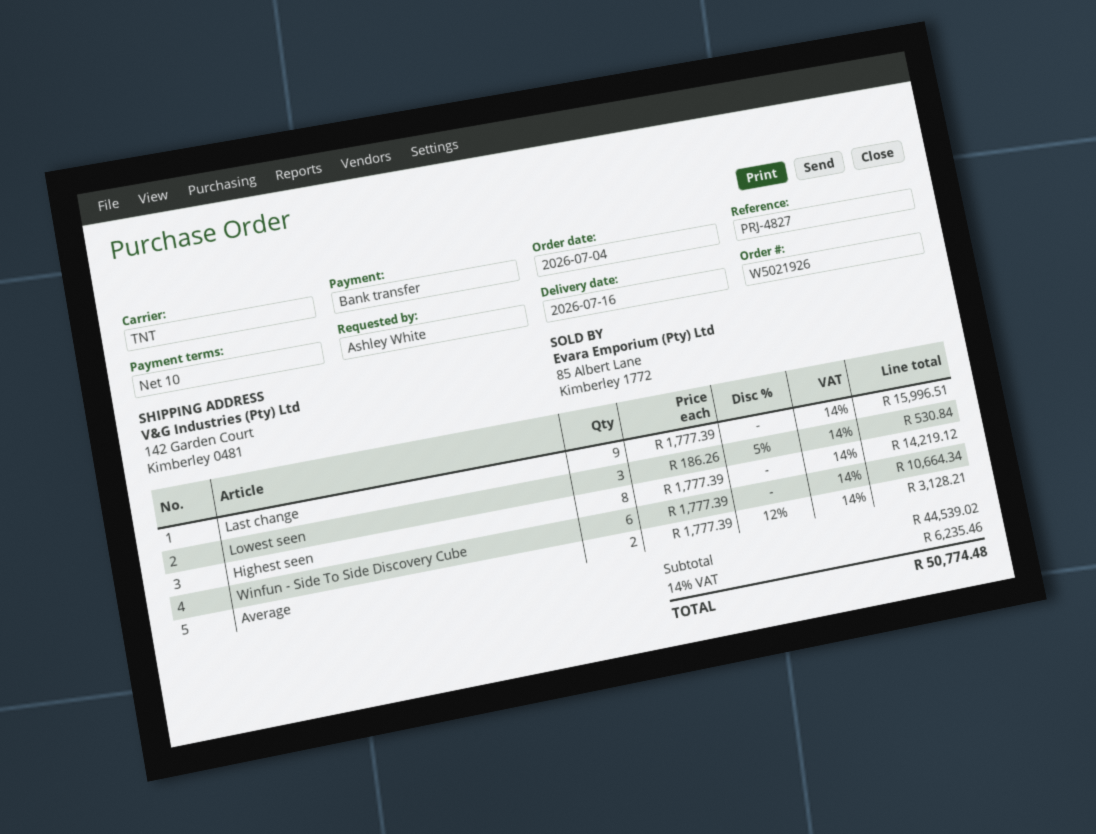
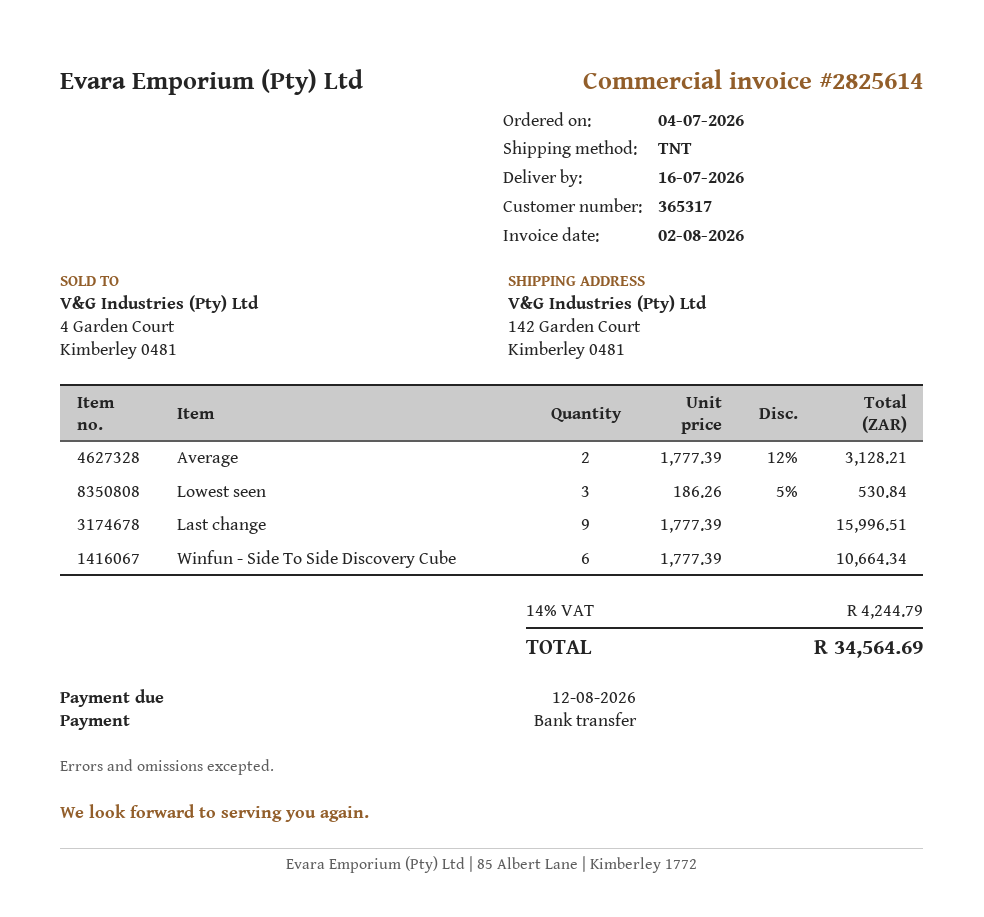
Highest seen: 8 x 1777.39 = 14219.12 -> none
tax: 14% = 6235.46 -> 14% = 4244.79
total: 50774.48 -> 34564.69

